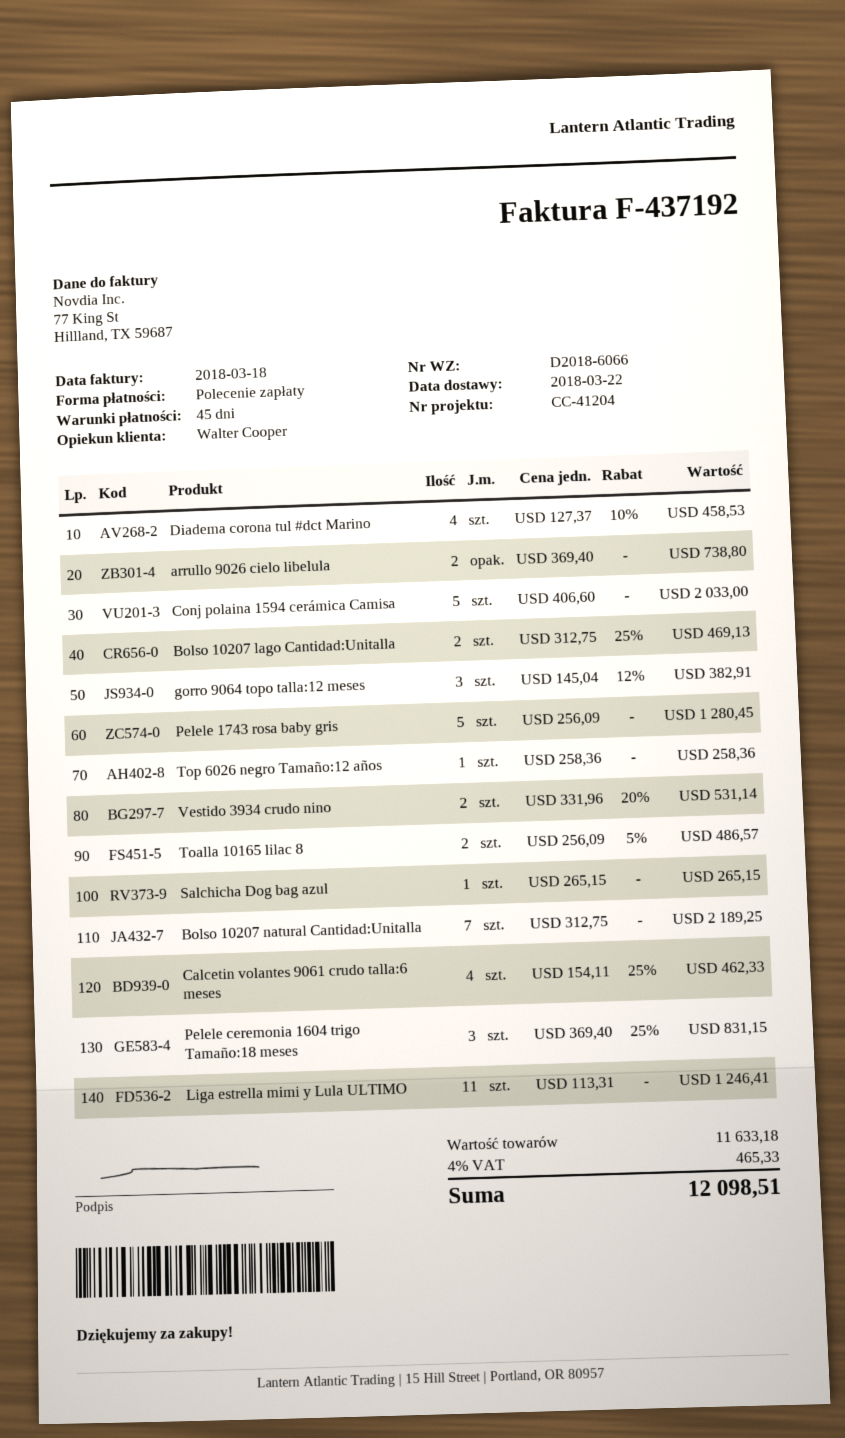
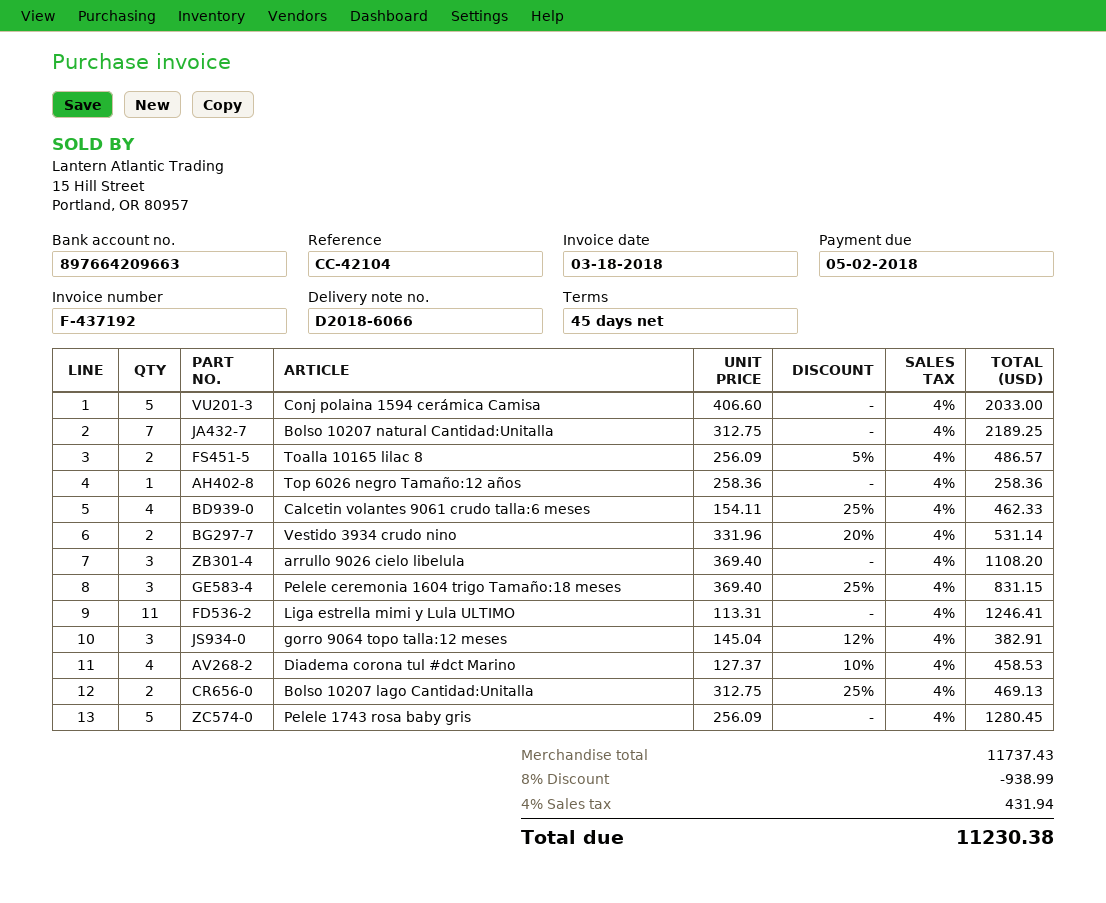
reference: CC-41204 -> CC-42104
arrullo 9026 cielo libelula: 2 x 369.40 = 738.80 -> 3 x 369.40 = 1108.20
Salchicha Dog bag azul: 1 x 265.15 = 265.15 -> none
subtotal: 11633.18 -> 11737.43
discount: none -> 8% = 938.99
tax: 4% = 465.33 -> 4% = 431.94
total: 12098.51 -> 11230.38

